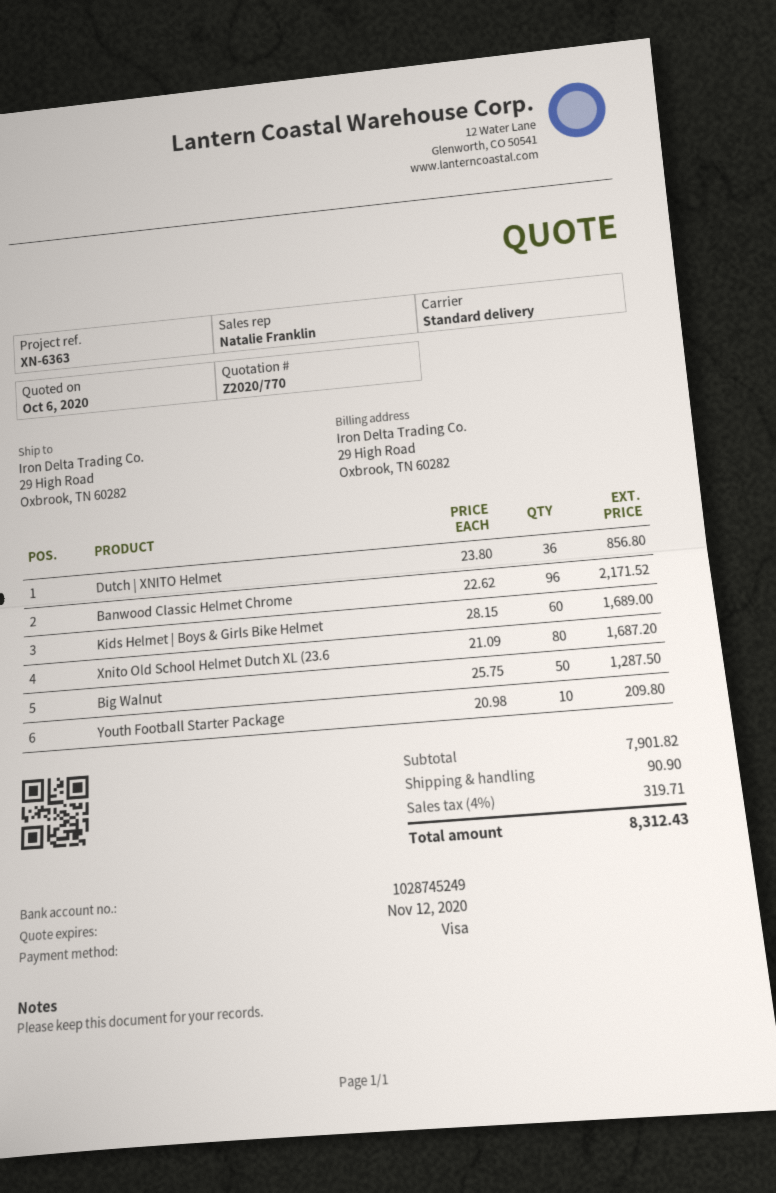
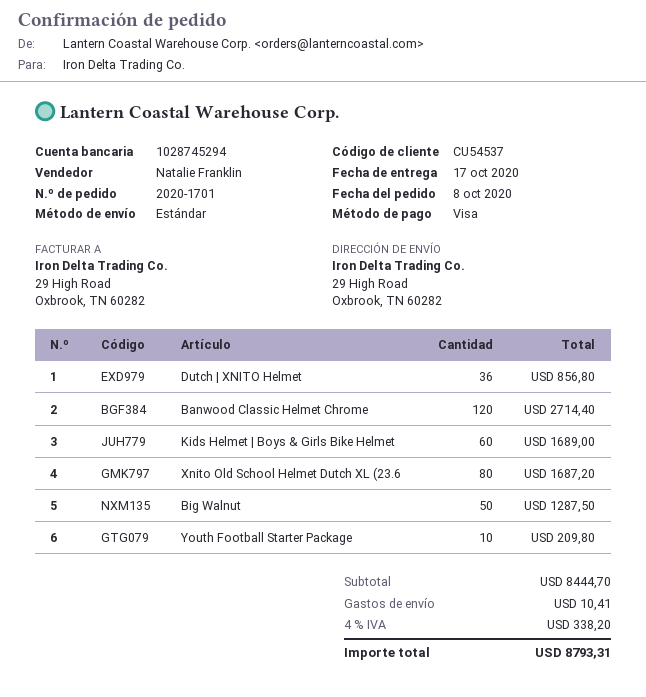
bank account: 1028745249 -> 1028745294
Banwood Classic Helmet Chrome: 96 for 2171.52 -> 120 for 2714.40
subtotal: 7901.82 -> 8444.70
shipping: 90.90 -> 10.41
tax: 4% = 319.71 -> 4% = 338.20
total: 8312.43 -> 8793.31

